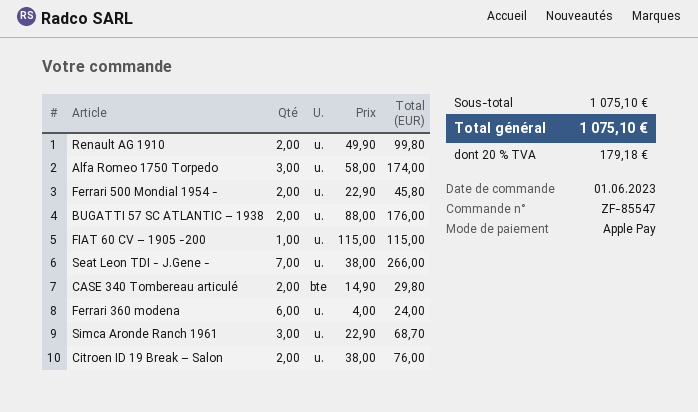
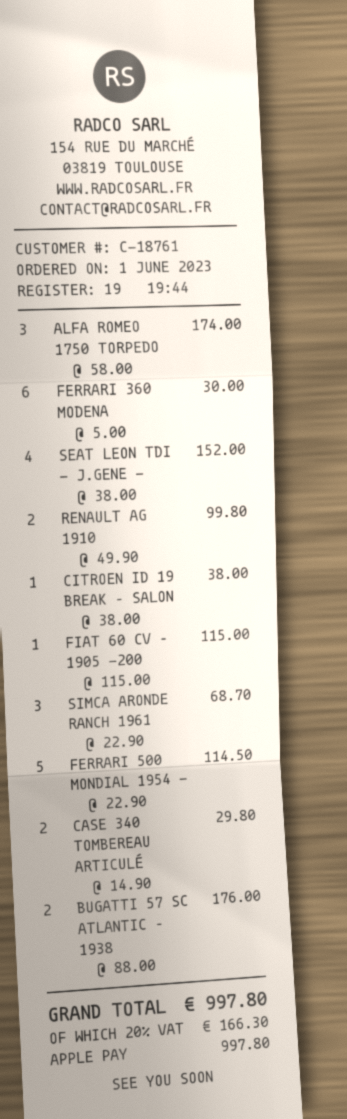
Ferrari 500 Mondial 1954 -: 2 x 22.90 = 45.80 -> 5 x 22.90 = 114.50
Seat Leon TDI - J.Gene -: 7 x 38.00 = 266.00 -> 4 x 38.00 = 152.00
Ferrari 360 modena: 6 x 4.00 = 24.00 -> 6 x 5.00 = 30.00
Citroen ID 19 Break – Salon: 2 x 38.00 = 76.00 -> 1 x 38.00 = 38.00
tax: 20% = 179.18 -> 20% = 166.30
total: 1075.10 -> 997.80

